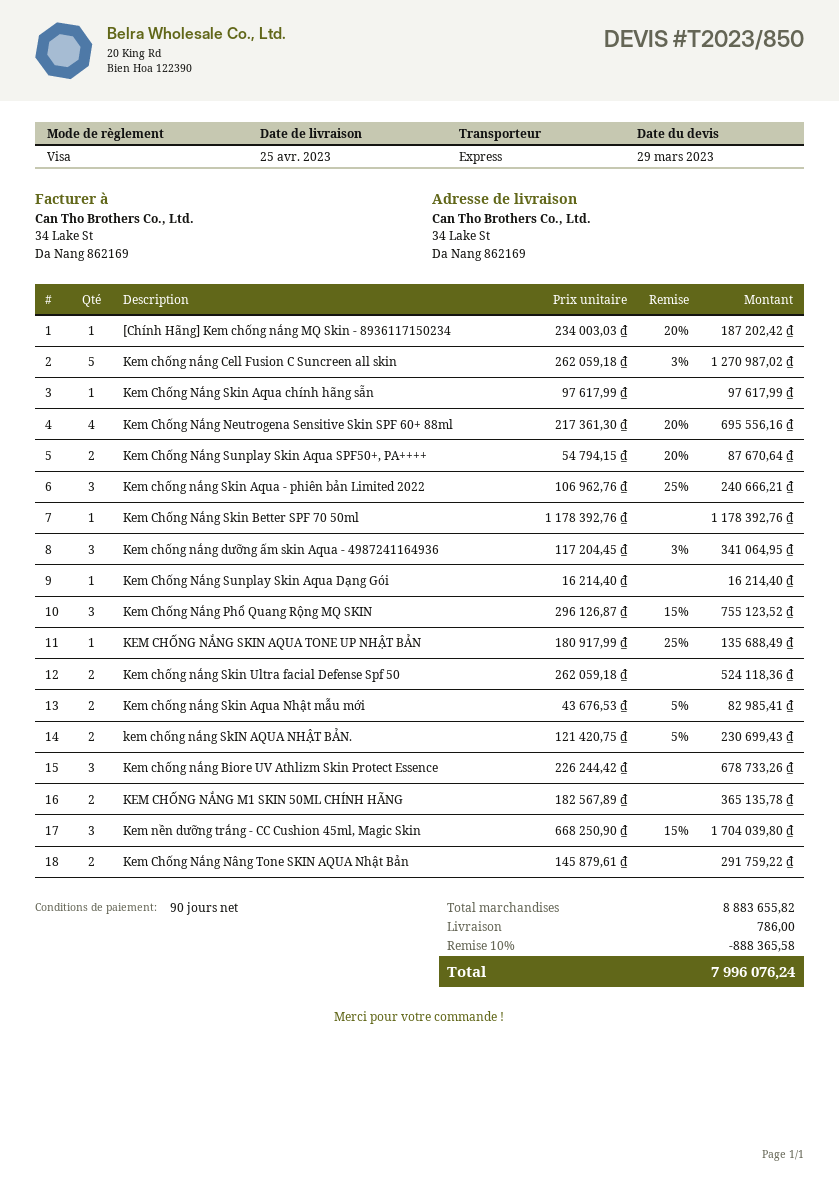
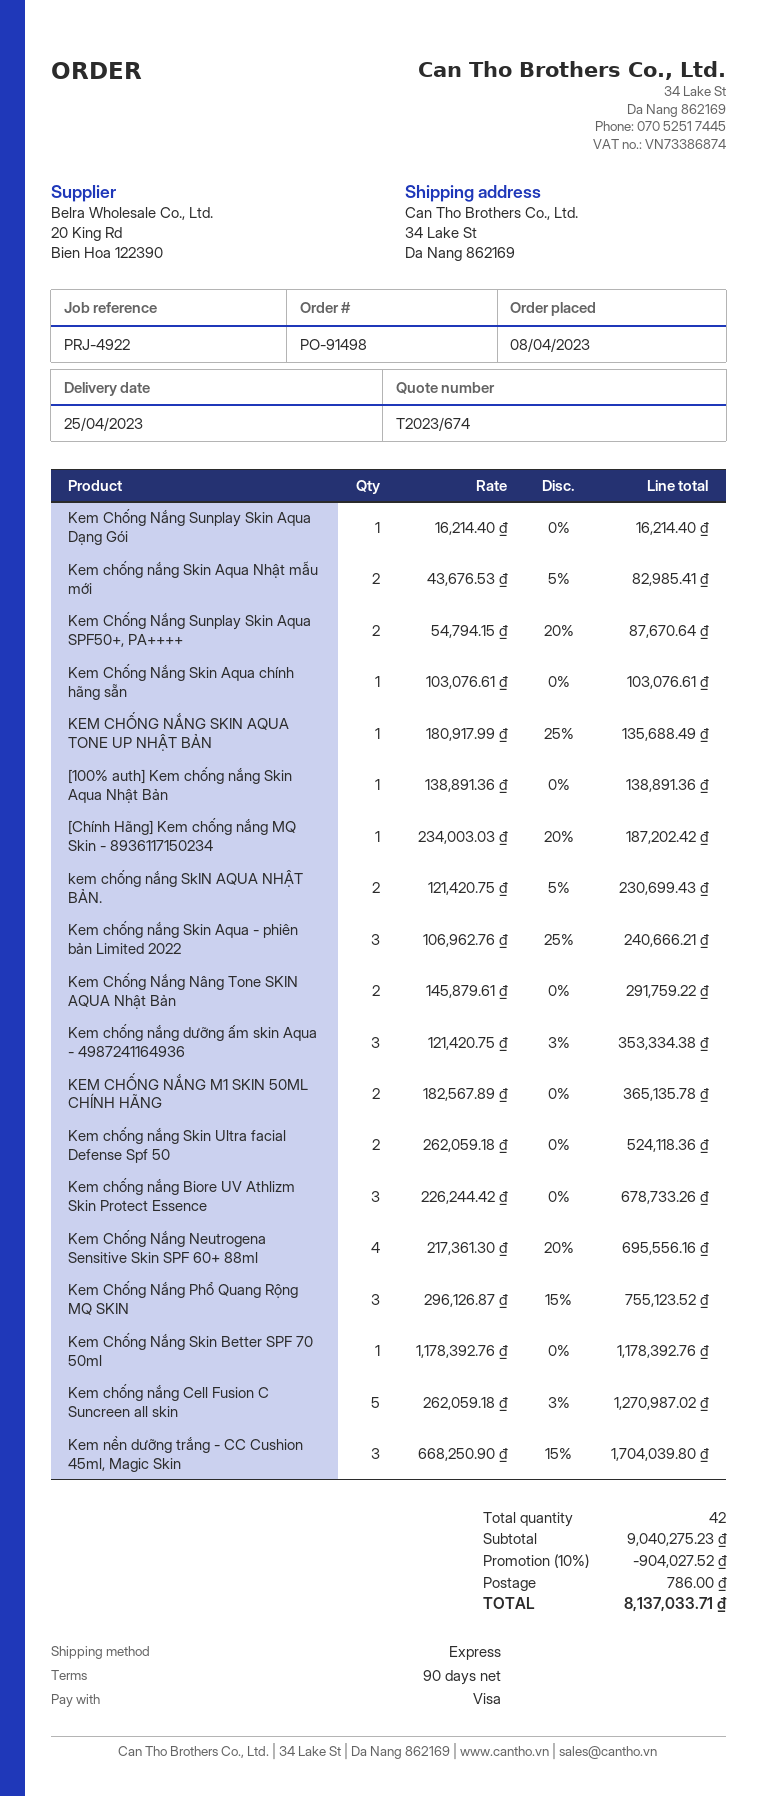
quote number: T2023/850 -> T2023/674
Kem Chống Nắng Skin Aqua chính hãng sẵn: 1 x 97617.99 = 97617.99 -> 1 x 103076.61 = 103076.61
Kem chống nắng dưỡng ấm skin Aqua - 4987241164936: 3 x 117204.45 - 3% = 341064.95 -> 3 x 121420.75 - 3% = 353334.38
[100% auth] Kem chống nắng Skin Aqua Nhật Bản: none -> 1 x 138891.36 = 138891.36
subtotal: 8883655.82 -> 9040275.23
discount: 10% = 888365.58 -> 10% = 904027.52
total: 7996076.24 -> 8137033.71

